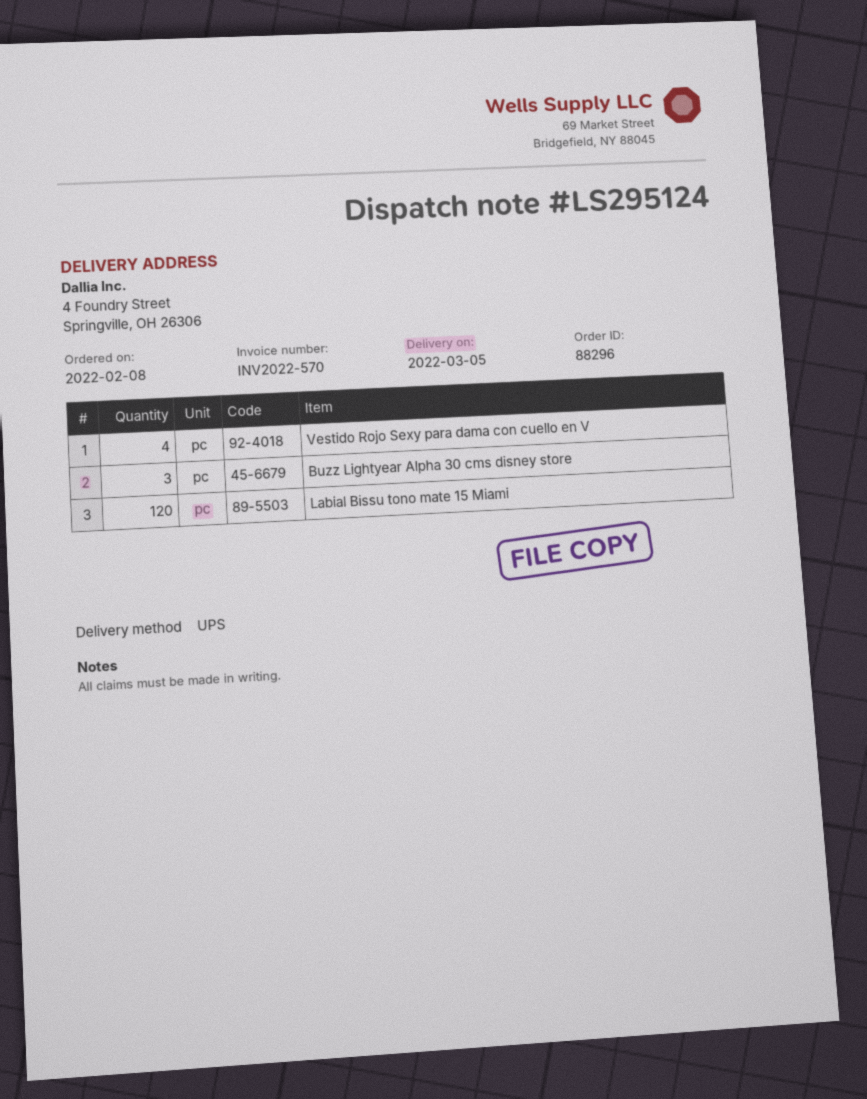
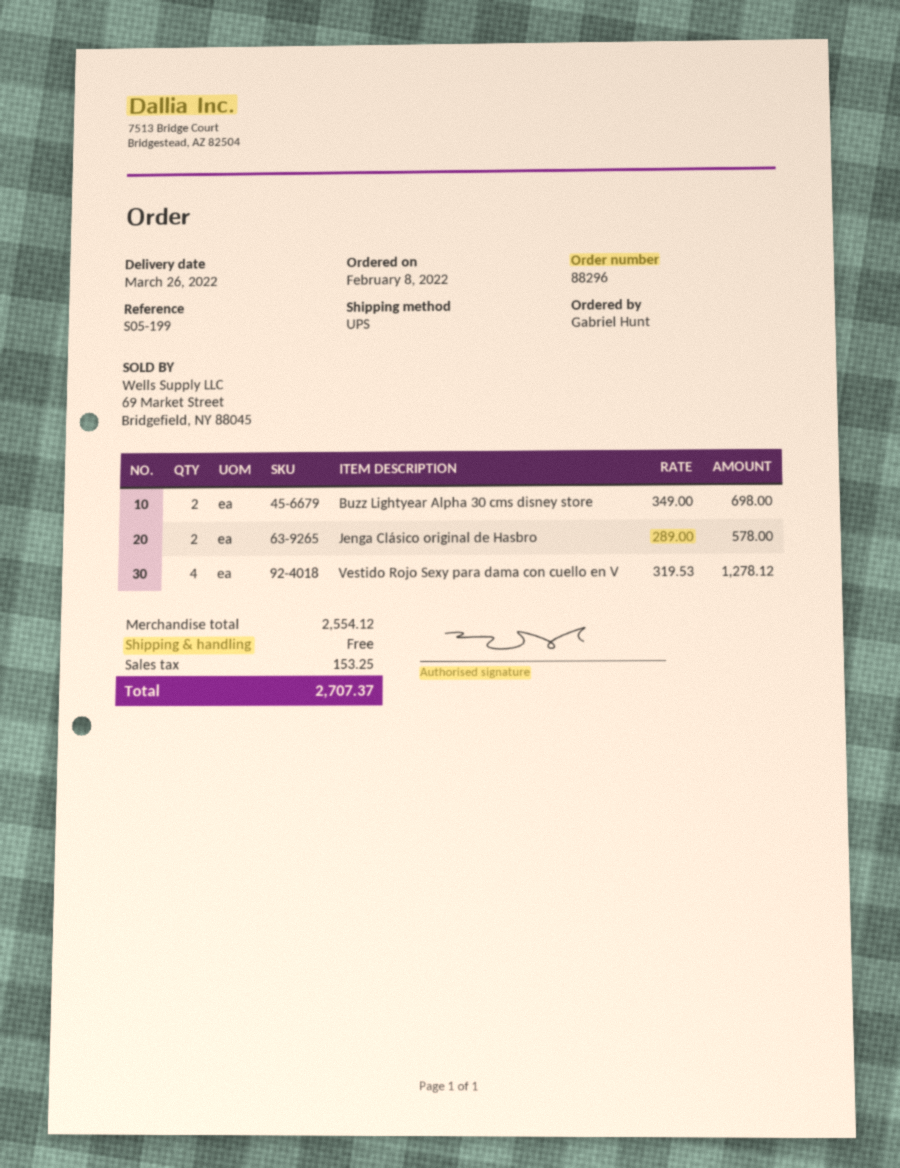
delivery date: 2022-03-05 -> 2022-03-26
Buzz Lightyear Alpha 30 cms disney store: 3 -> 2
Labial Bissu tono mate 15 Miami: 120 -> none
Jenga Clásico original de Hasbro: none -> 2

